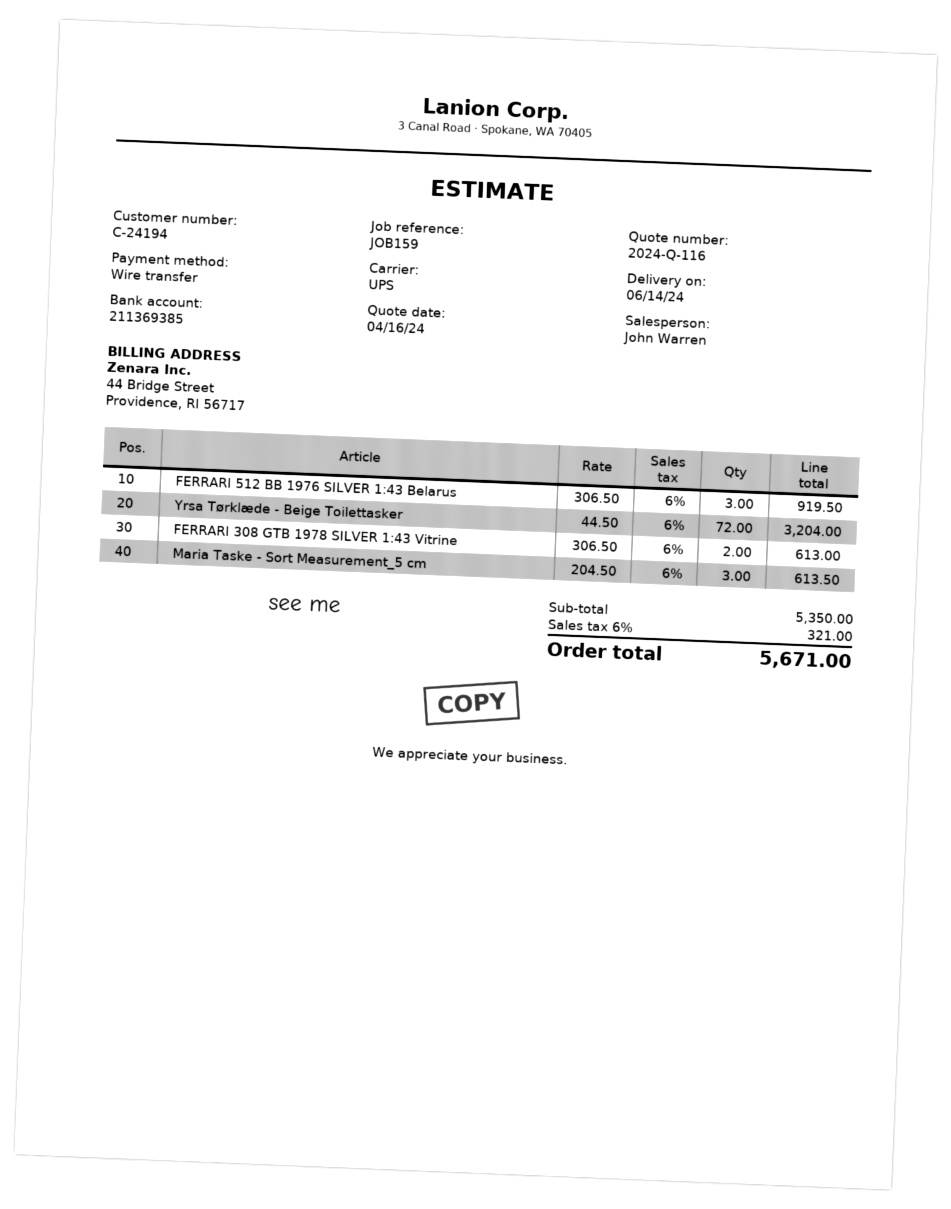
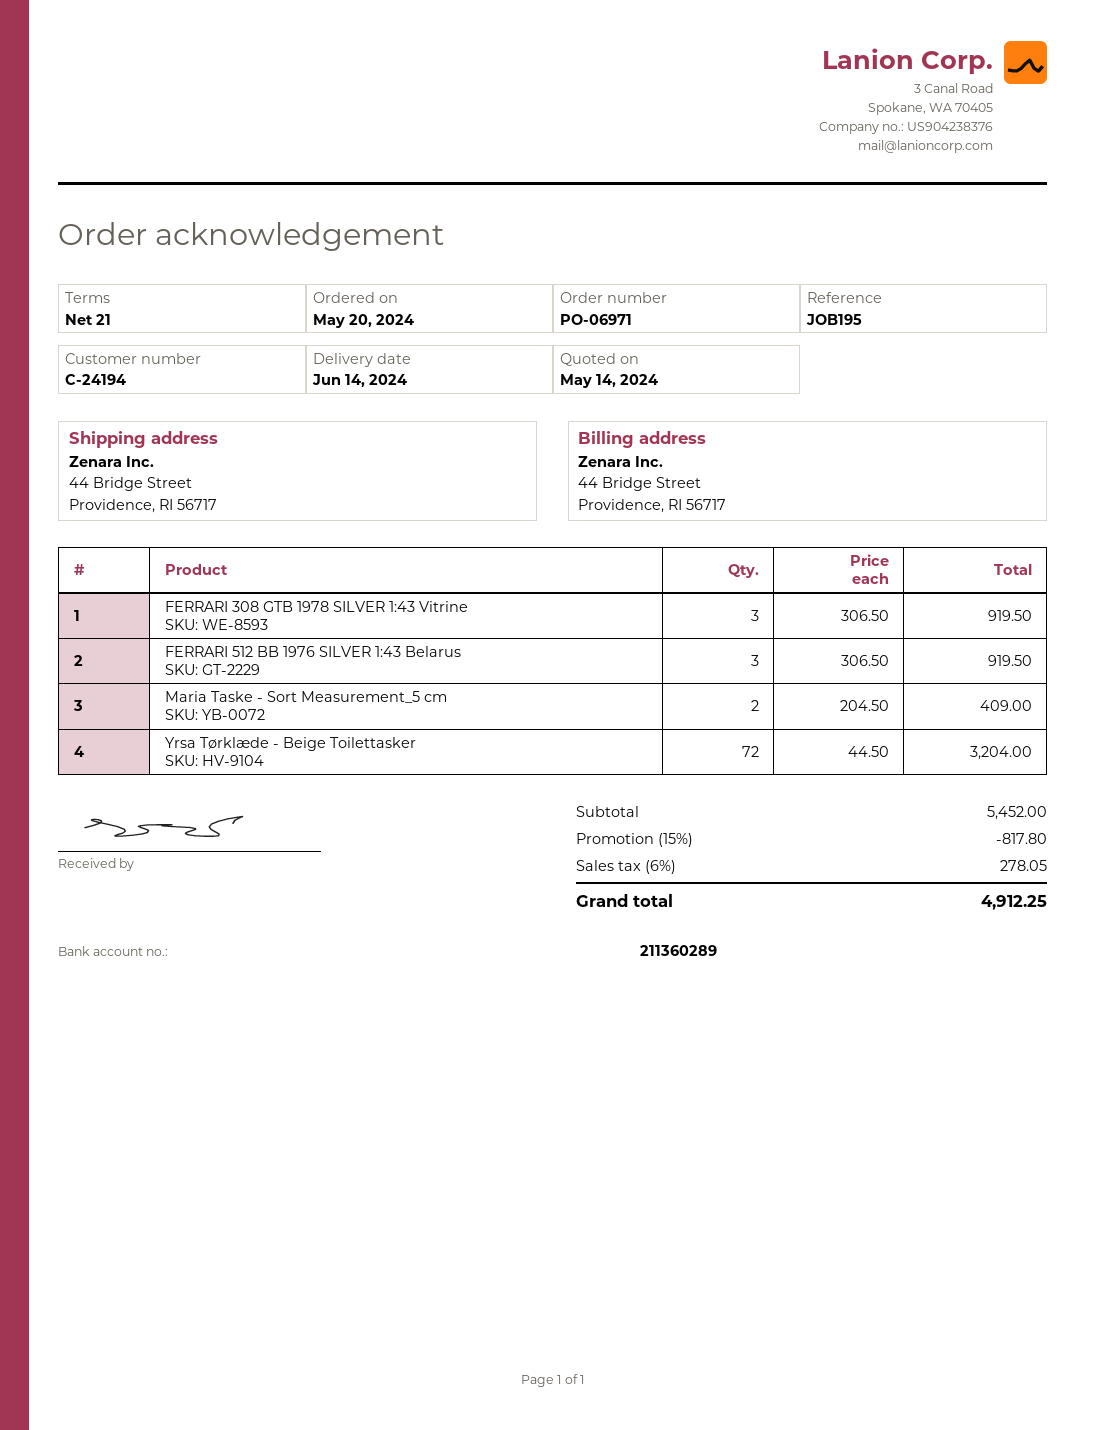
quote date: 2024-04-16 -> 2024-05-14
reference: JOB159 -> JOB195
bank account: 211369385 -> 211360289
FERRARI 308 GTB 1978 SILVER 1:43 Vitrine: 2 x 306.50 = 613.00 -> 3 x 306.50 = 919.50
Maria Taske - Sort Measurement_5 cm: 3 x 204.50 = 613.50 -> 2 x 204.50 = 409.00
subtotal: 5350.00 -> 5452.00
discount: none -> 15% = 817.80
tax: 6% = 321.00 -> 6% = 278.05
total: 5671.00 -> 4912.25

